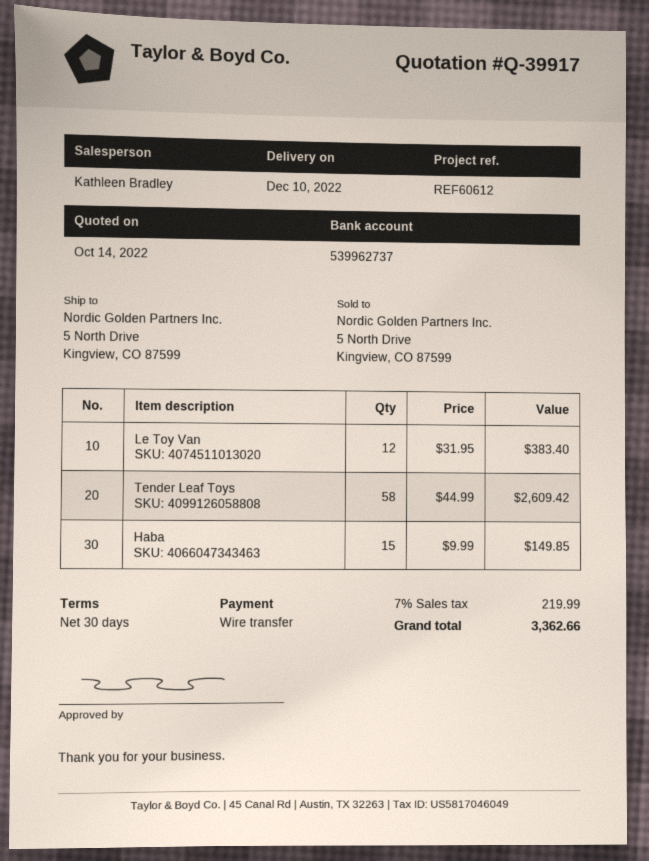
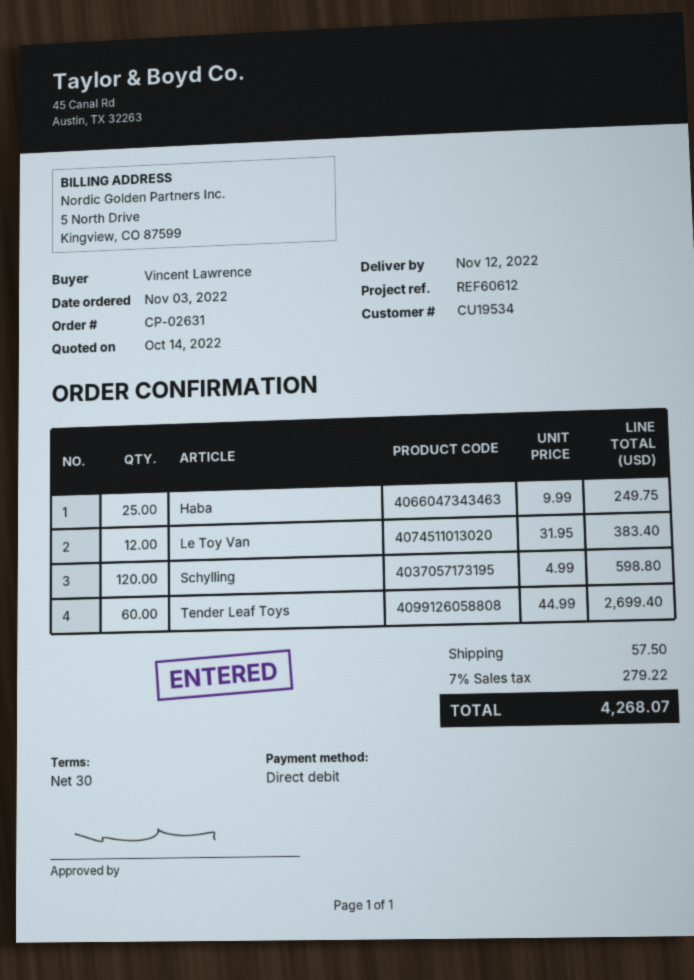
delivery date: 2022-12-10 -> 2022-11-12
payment method: bank transfer -> direct debit
Tender Leaf Toys: 58 x 44.99 = 2609.42 -> 60 x 44.99 = 2699.40
Haba: 15 x 9.99 = 149.85 -> 25 x 9.99 = 249.75
Schylling: none -> 120 x 4.99 = 598.80
shipping: none -> 57.50
tax: 7% = 219.99 -> 7% = 279.22
total: 3362.66 -> 4268.07

